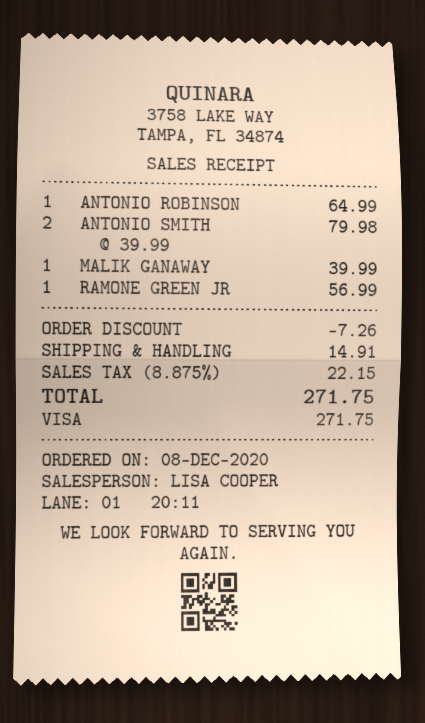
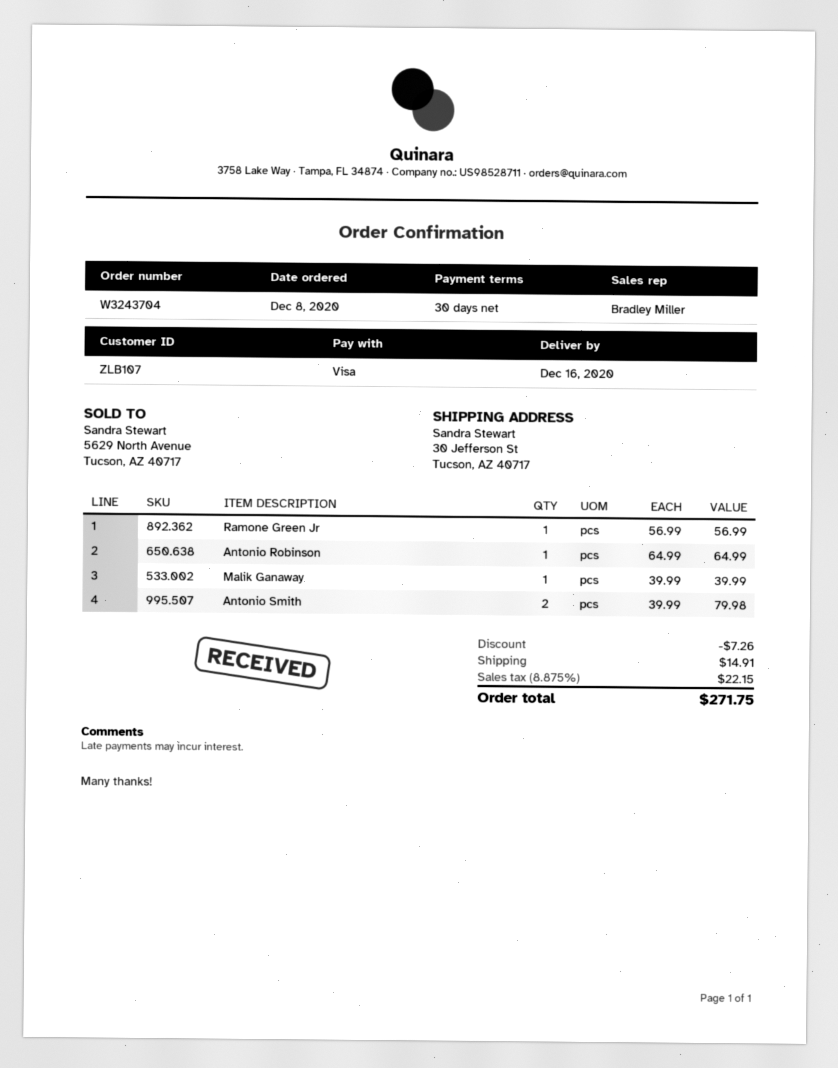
sales rep: LISA COOPER -> Bradley Miller

